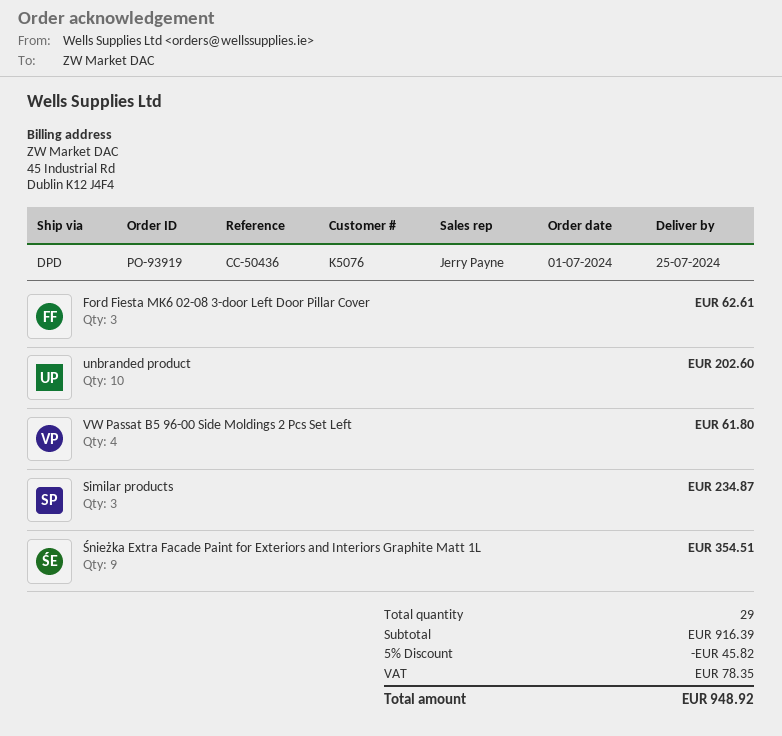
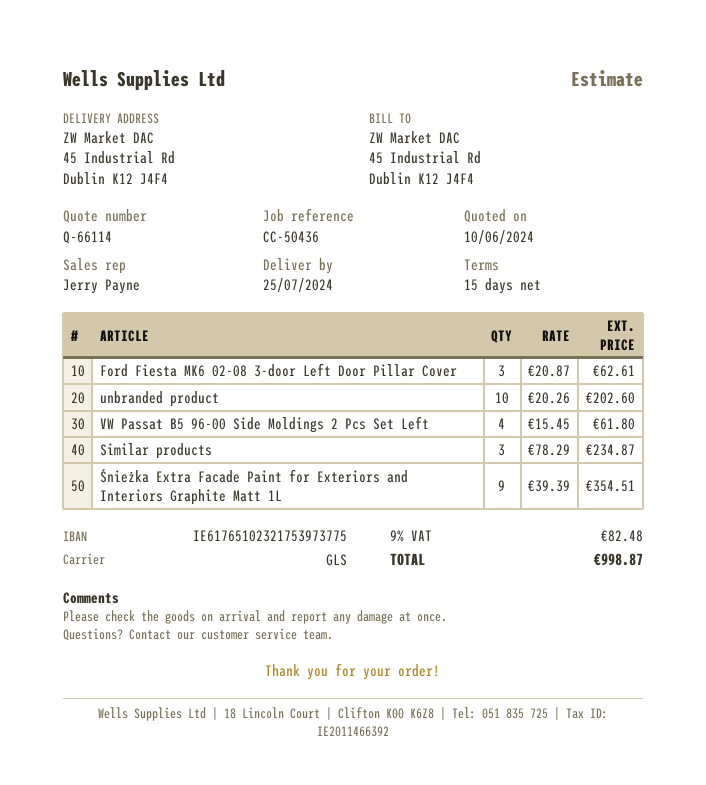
shipping method: DPD -> GLS
discount: 5% = 45.82 -> none
tax: 78.35 -> 82.48
total: 948.92 -> 998.87

